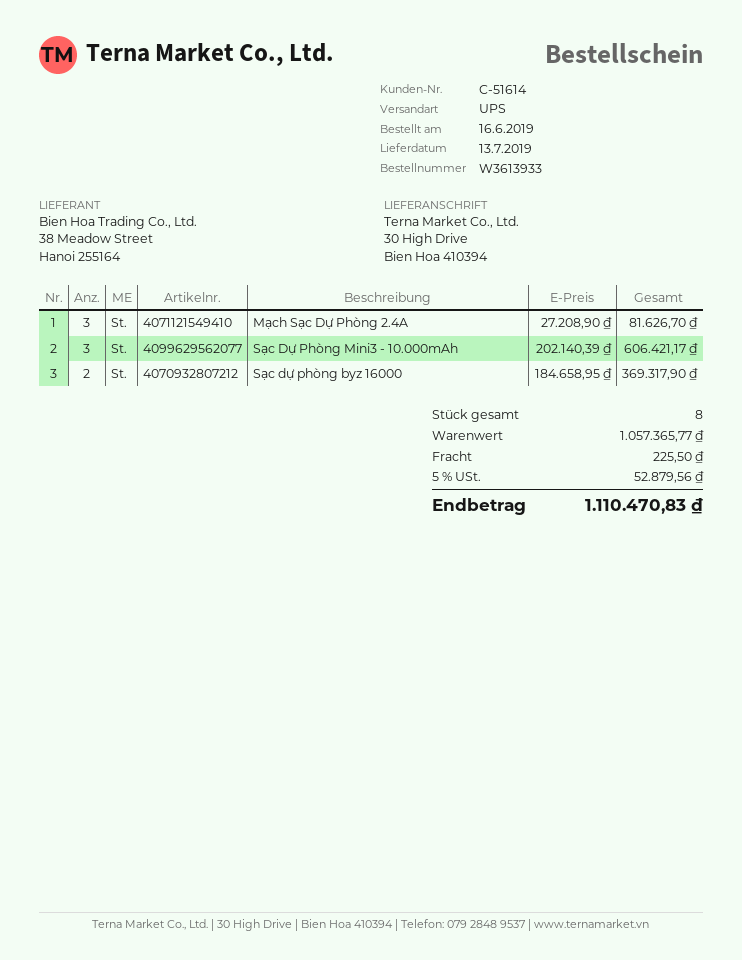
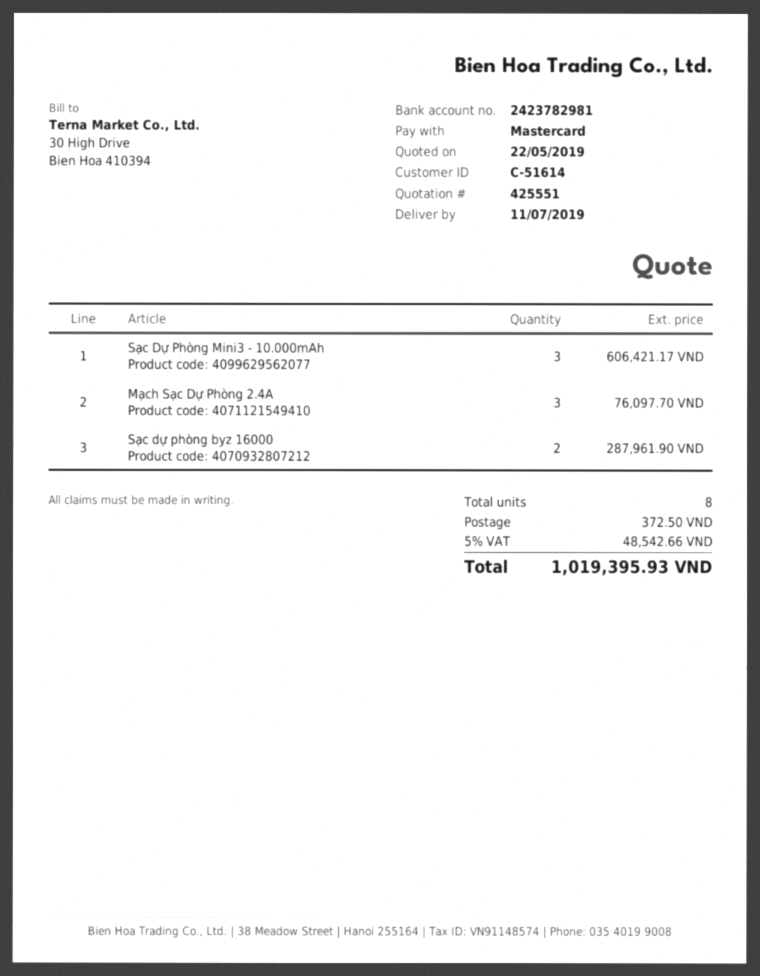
delivery date: 2019-07-13 -> 2019-07-11
Mạch Sạc Dự Phòng 2.4A: 3 for 81626.70 -> 3 for 76097.70
Sạc dự phòng byz 16000: 2 for 369317.90 -> 2 for 287961.90
shipping: 225.50 -> 372.50
tax: 5% = 52879.56 -> 5% = 48542.66
total: 1110470.83 -> 1019395.93

